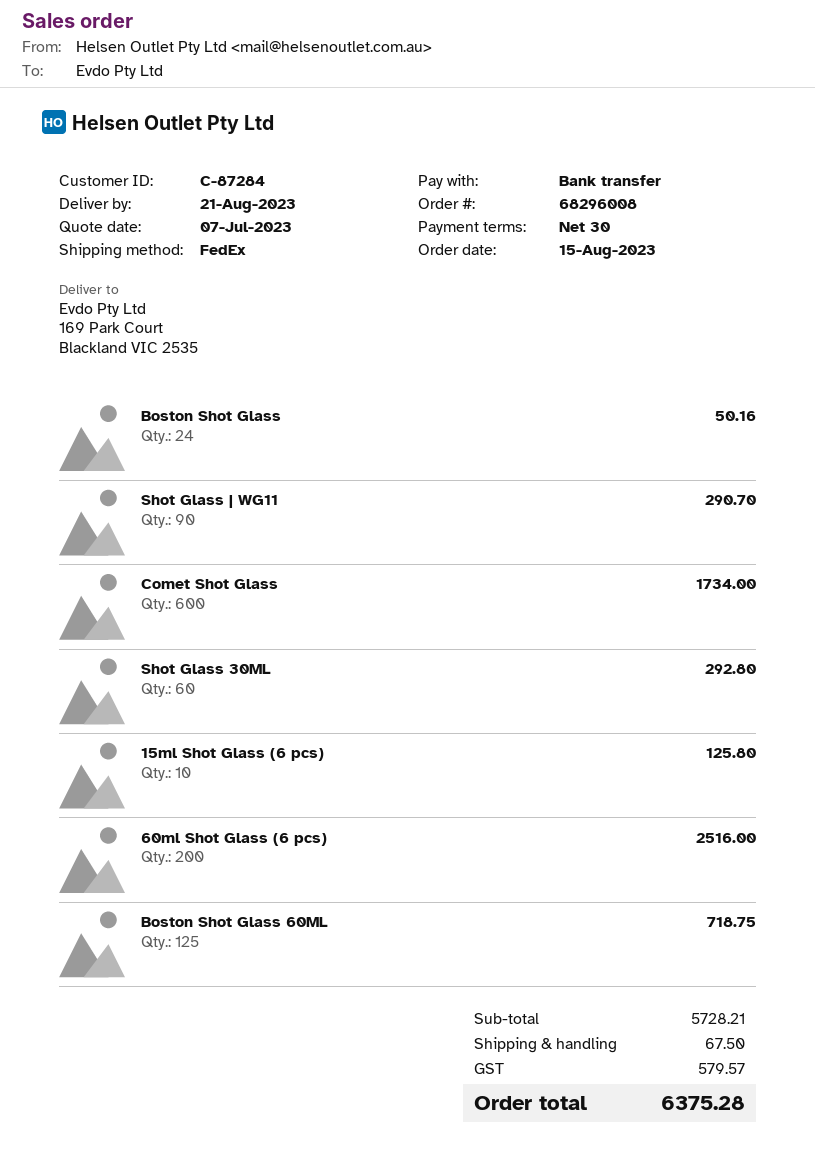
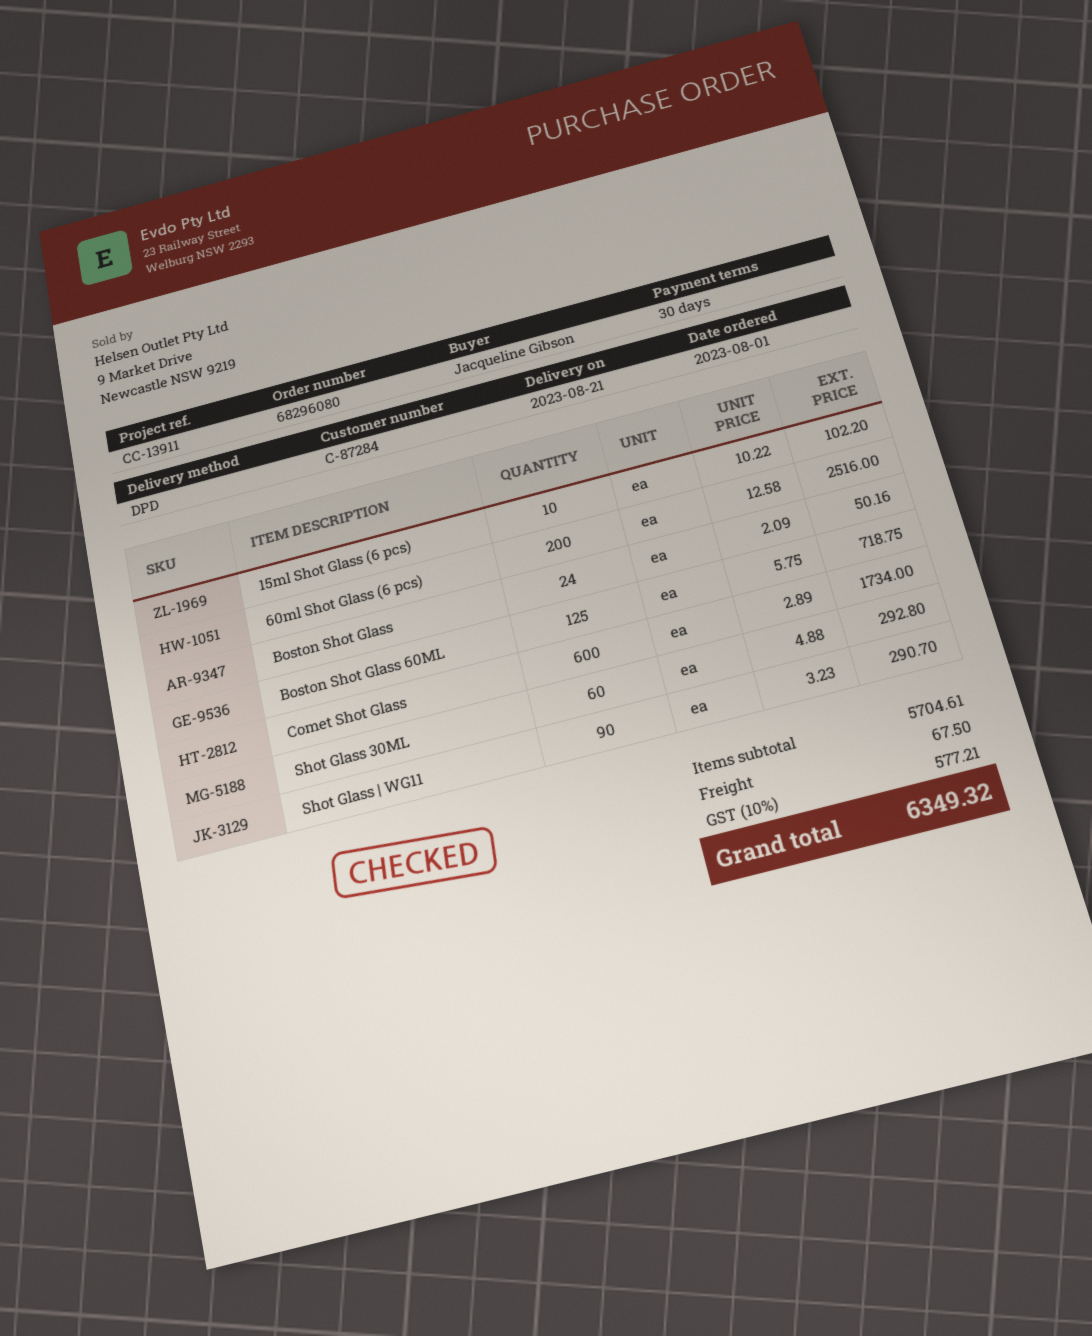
order number: 68296008 -> 68296080
order date: 2023-08-15 -> 2023-08-01
shipping method: FedEx -> DPD
15ml Shot Glass (6 pcs): 10 for 125.80 -> 10 for 102.20
subtotal: 5728.21 -> 5704.61
tax: 579.57 -> 577.21
total: 6375.28 -> 6349.32

